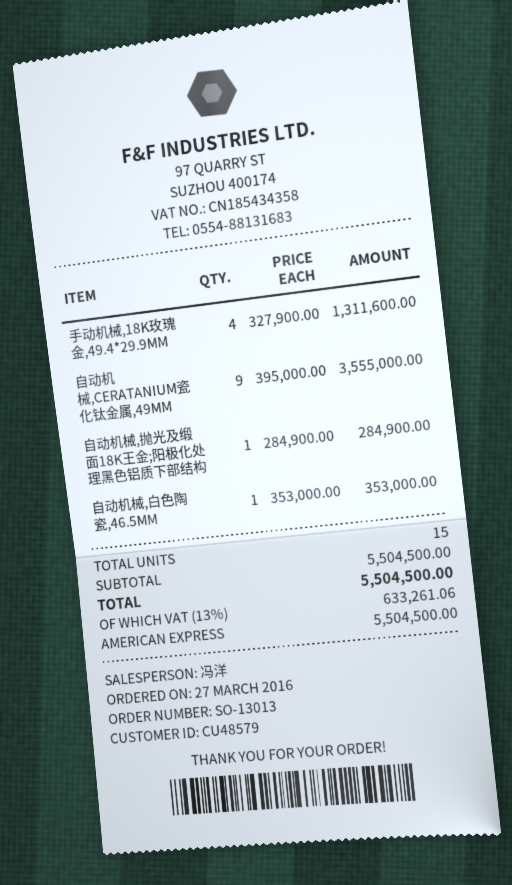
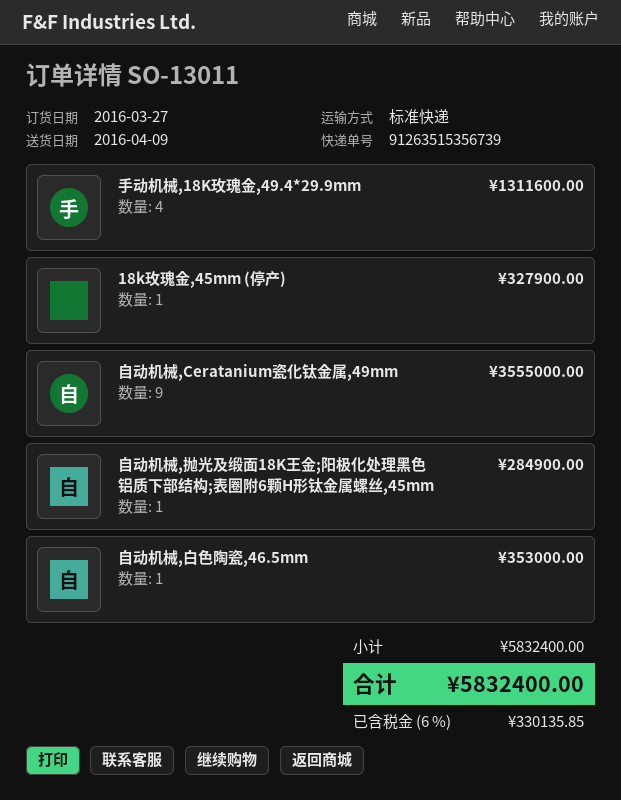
order number: SO-13013 -> SO-13011
18k玫瑰金,45mm (停产): none -> 1 for 327900.00
subtotal: 5504500.00 -> 5832400.00
tax: 13% = 633261.06 -> 6% = 330135.85
total: 5504500.00 -> 5832400.00

